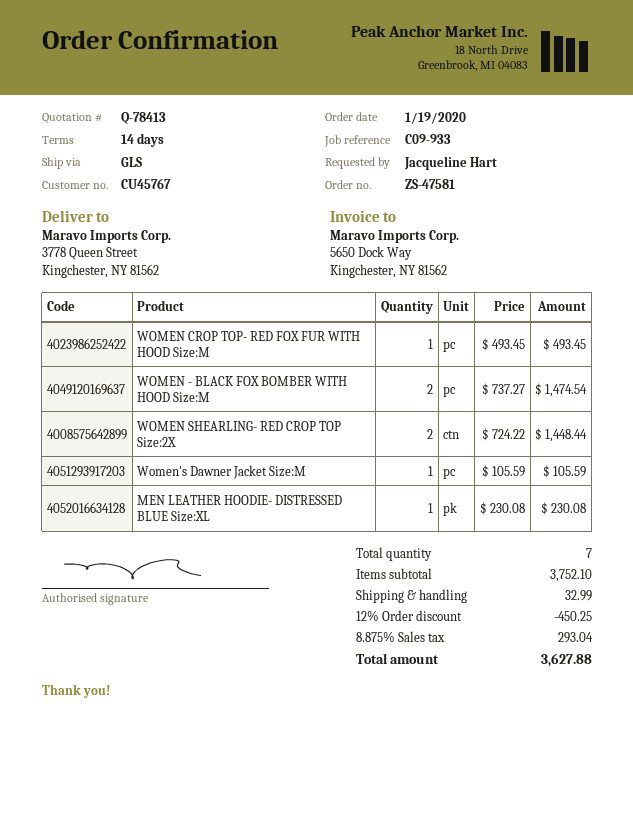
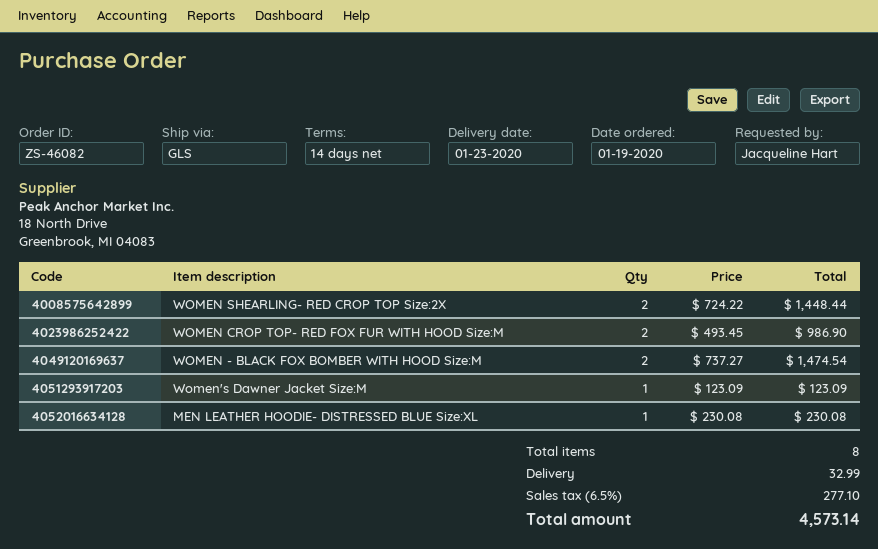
order number: ZS-47581 -> ZS-46082
WOMEN CROP TOP- RED FOX FUR WITH HOOD Size:M: 1 x 493.45 = 493.45 -> 2 x 493.45 = 986.90
Women's Dawner Jacket Size:M: 1 x 105.59 = 105.59 -> 1 x 123.09 = 123.09
total quantity: 7 -> 8
discount: 12% = 450.25 -> none
tax: 8.875% = 293.04 -> 6.5% = 277.10
total: 3627.88 -> 4573.14

